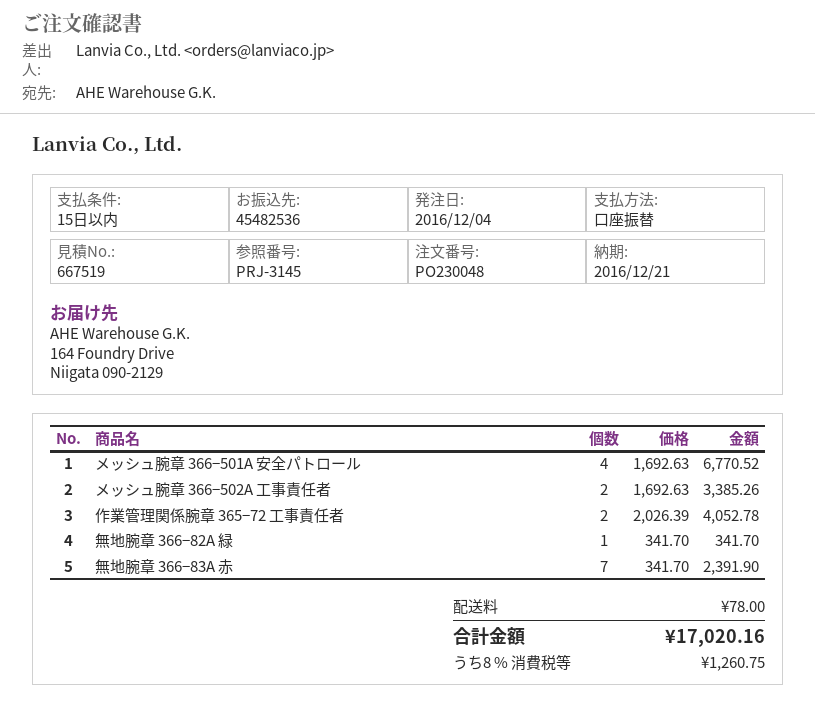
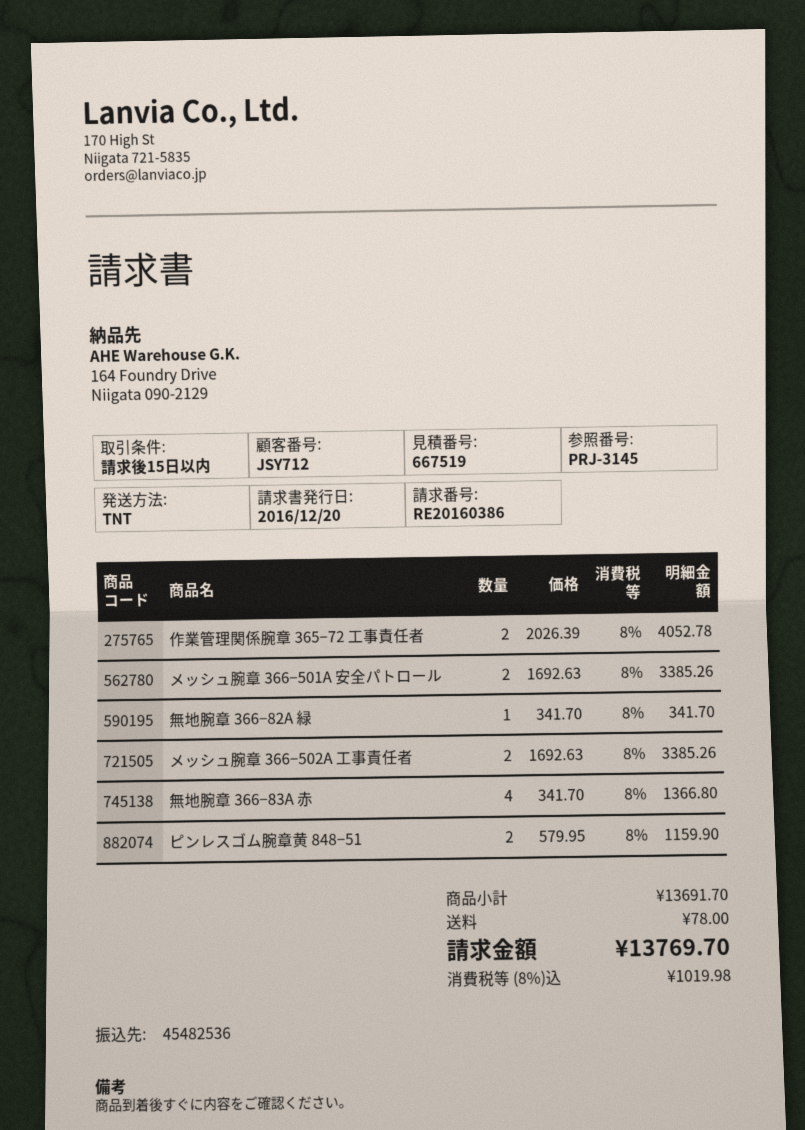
メッシュ腕章 366−501A 安全パトロール: 4 x 1692.63 = 6770.52 -> 2 x 1692.63 = 3385.26
無地腕章 366−83A 赤: 7 x 341.70 = 2391.90 -> 4 x 341.70 = 1366.80
ピンレスゴム腕章黄 848−51: none -> 2 x 579.95 = 1159.90
tax: 8% = 1260.75 -> 8% = 1019.98
total: 17020.16 -> 13769.70

